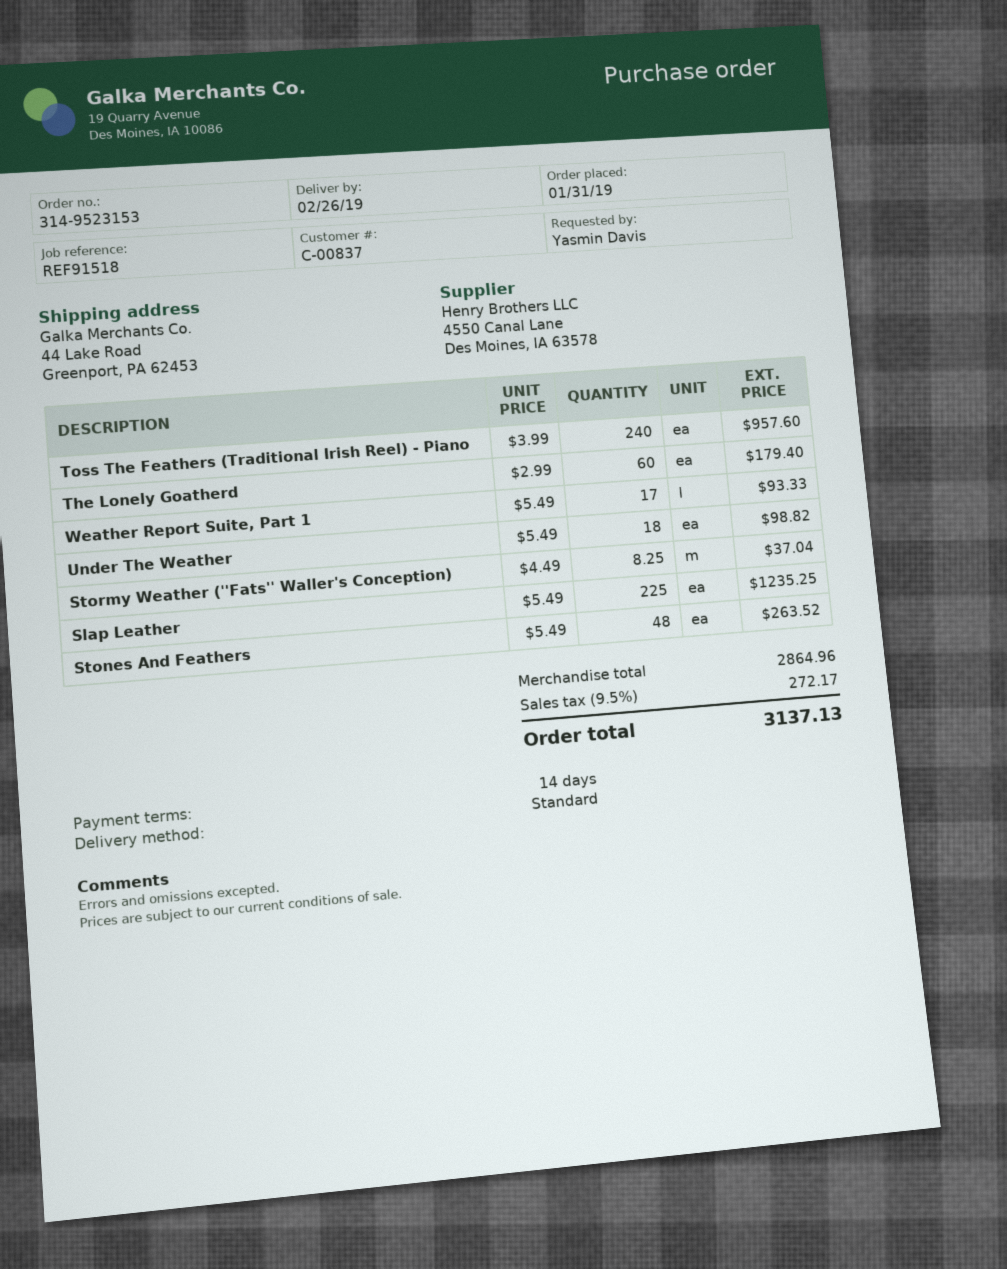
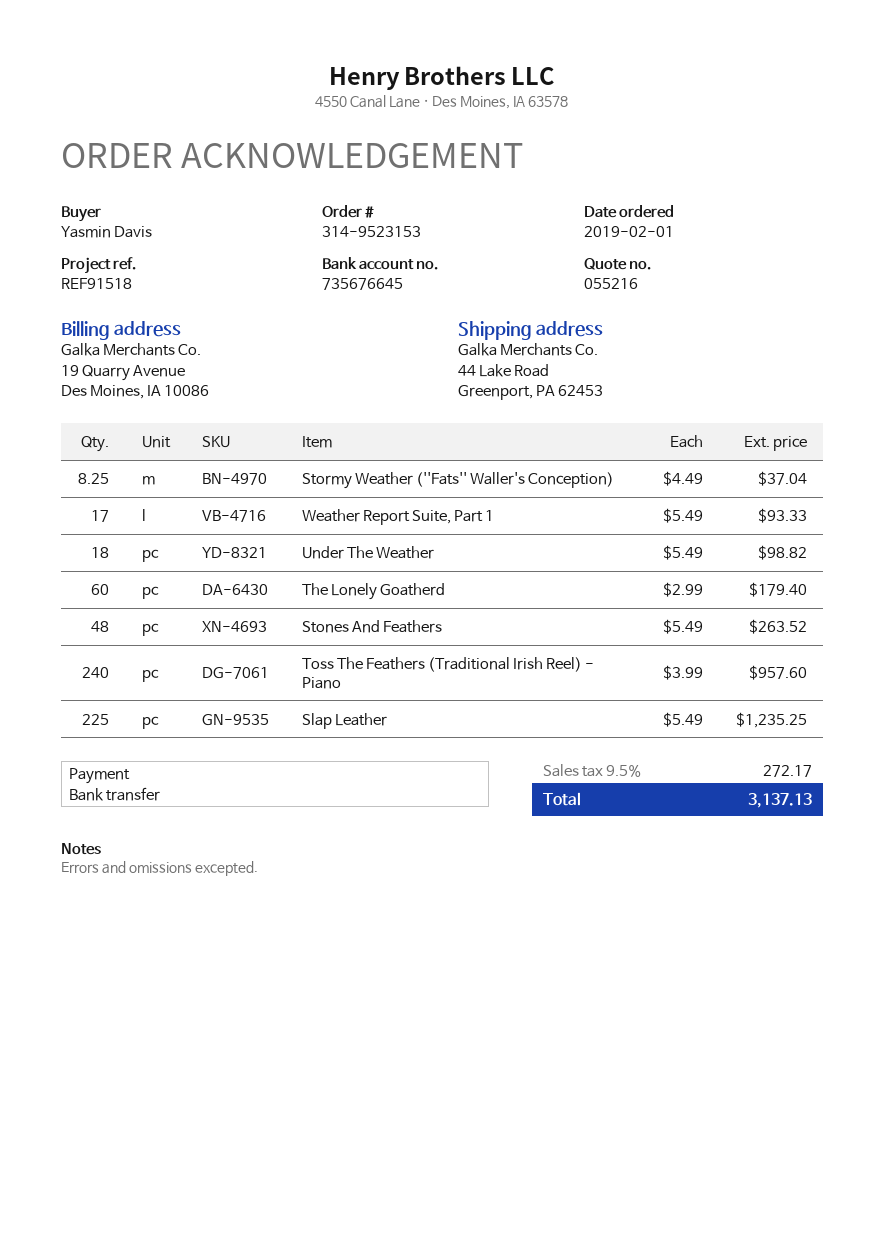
order date: 2019-01-31 -> 2019-02-01

